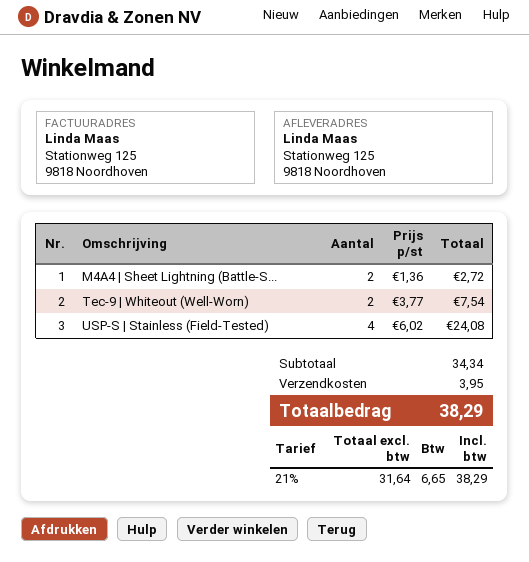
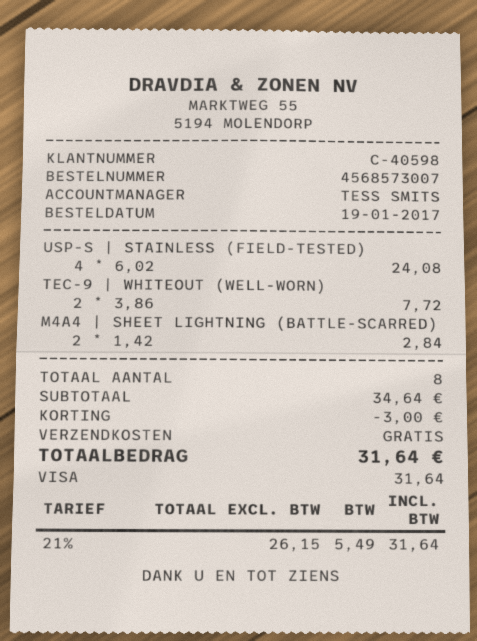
M4A4 | Sheet Lightning (Battle-S...: 2 x 1.36 = 2.72 -> 2 x 1.42 = 2.84
Tec-9 | Whiteout (Well-Worn): 2 x 3.77 = 7.54 -> 2 x 3.86 = 7.72
subtotal: 34.34 -> 34.64
discount: none -> 3.00
shipping: 3.95 -> 0.00
net: 31.64 -> 26.15
tax: 21% = 6.65 -> 21% = 5.49
total: 38.29 -> 31.64

